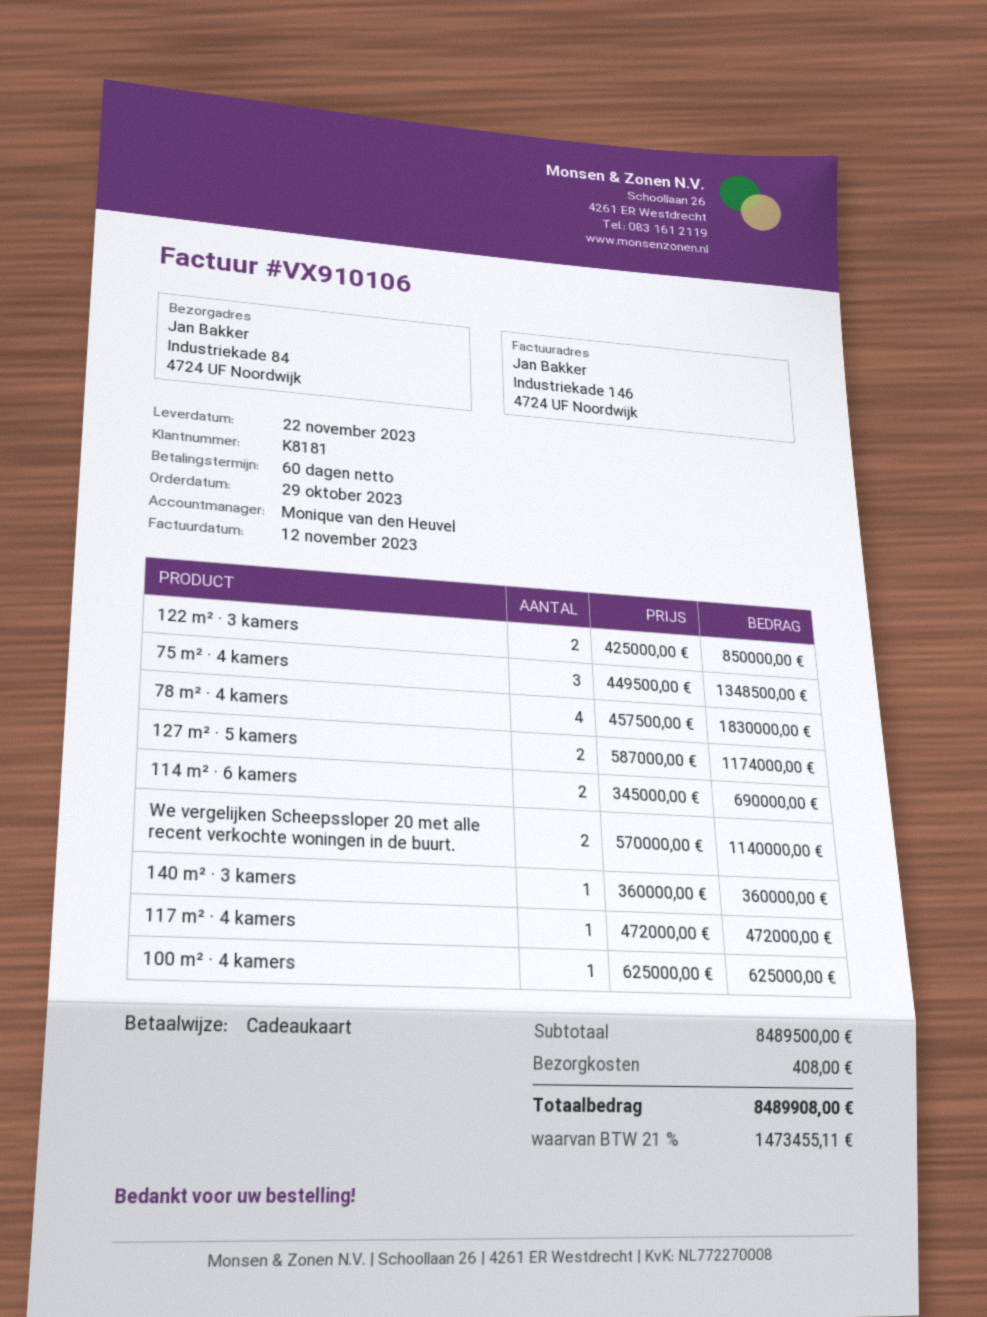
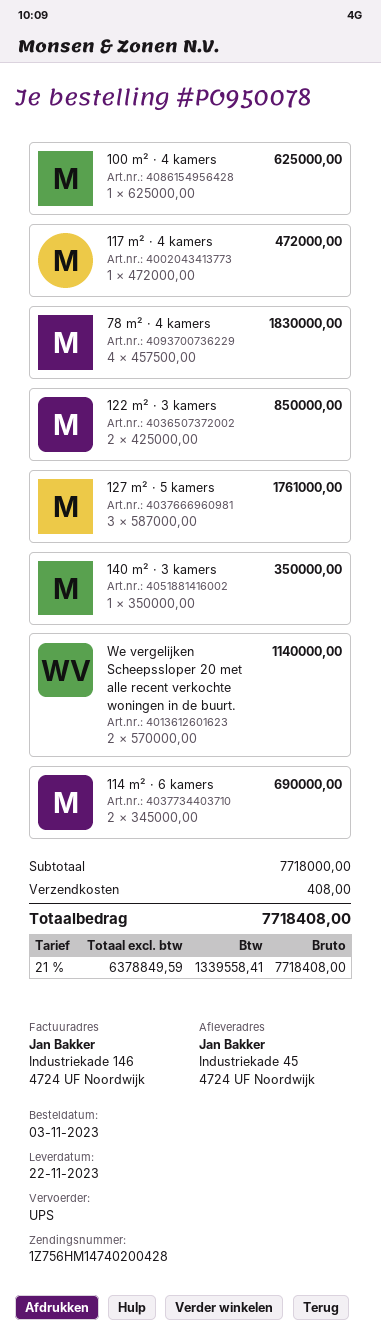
order date: 2023-10-29 -> 2023-11-03
ship to: Industriekade 84, 4724 UF Noordwijk -> Industriekade 45, 4724 UF Noordwijk
75 m² · 4 kamers: 3 x 449500.00 = 1348500.00 -> none
127 m² · 5 kamers: 2 x 587000.00 = 1174000.00 -> 3 x 587000.00 = 1761000.00
140 m² · 3 kamers: 1 x 360000.00 = 360000.00 -> 1 x 350000.00 = 350000.00
subtotal: 8489500.00 -> 7718000.00
tax: 21% = 1473455.11 -> 21% = 1339558.41
total: 8489908.00 -> 7718408.00

